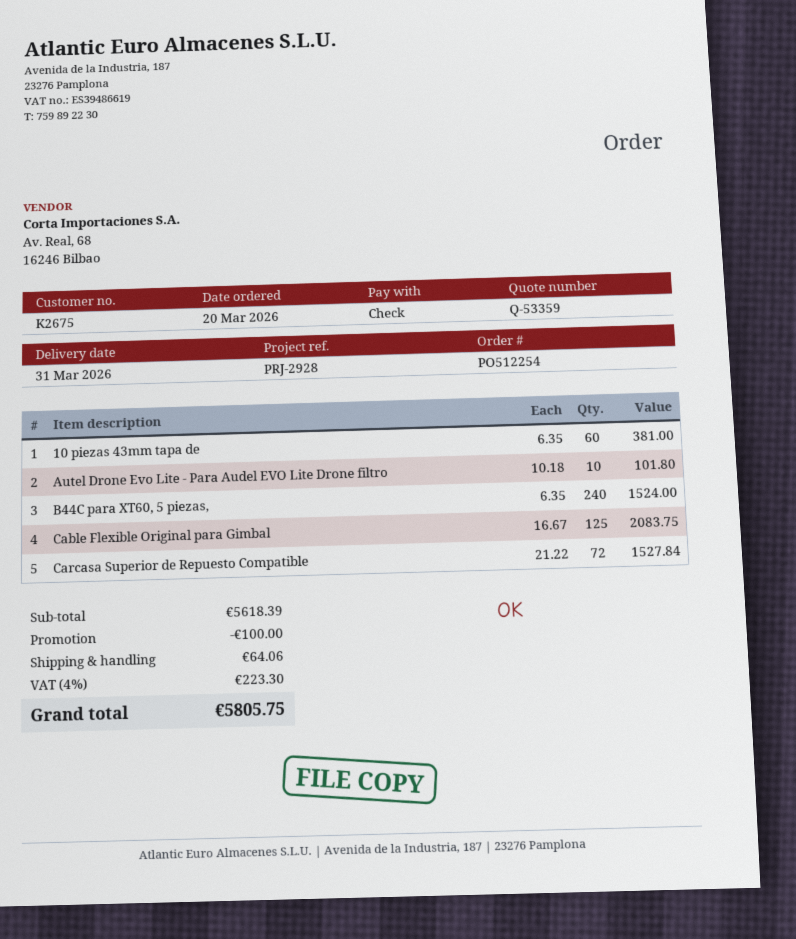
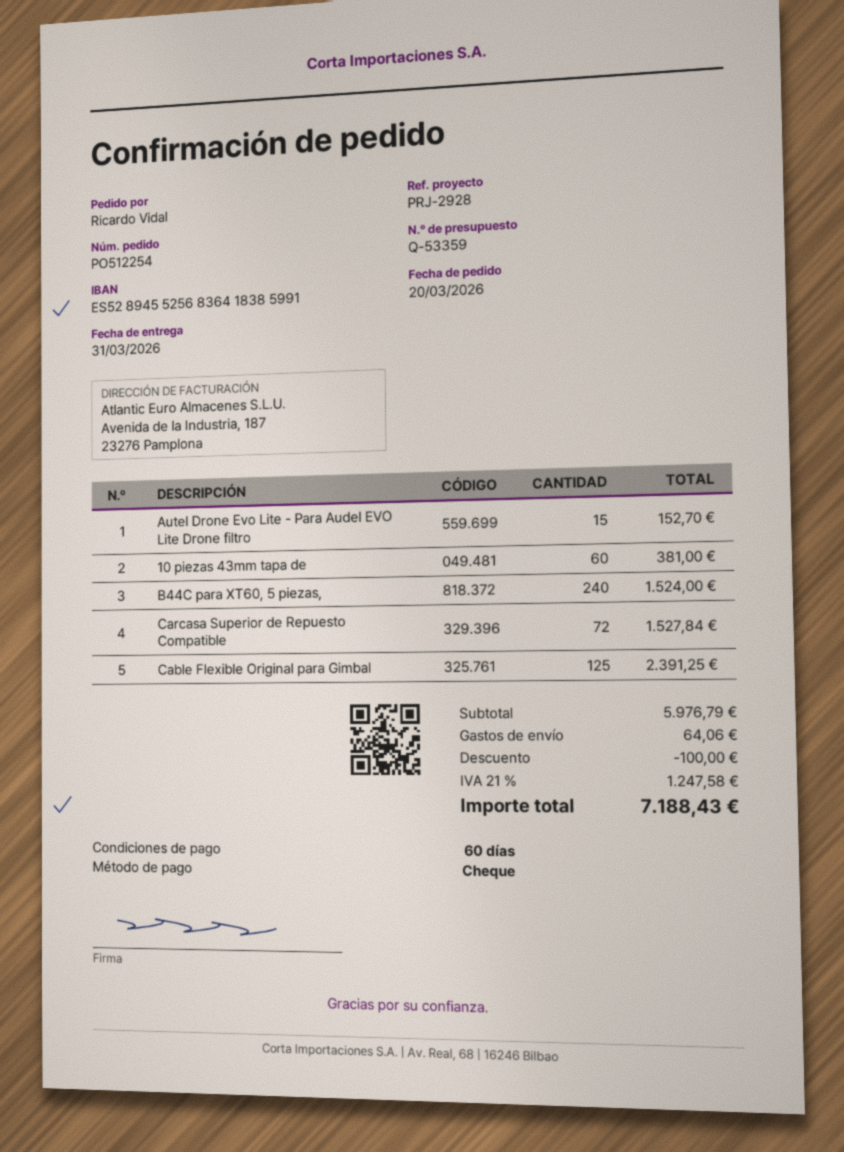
Autel Drone Evo Lite - Para Audel EVO Lite Drone filtro: 10 for 101.80 -> 15 for 152.70
Cable Flexible Original para Gimbal: 125 for 2083.75 -> 125 for 2391.25
subtotal: 5618.39 -> 5976.79
tax: 4% = 223.30 -> 21% = 1247.58
total: 5805.75 -> 7188.43

